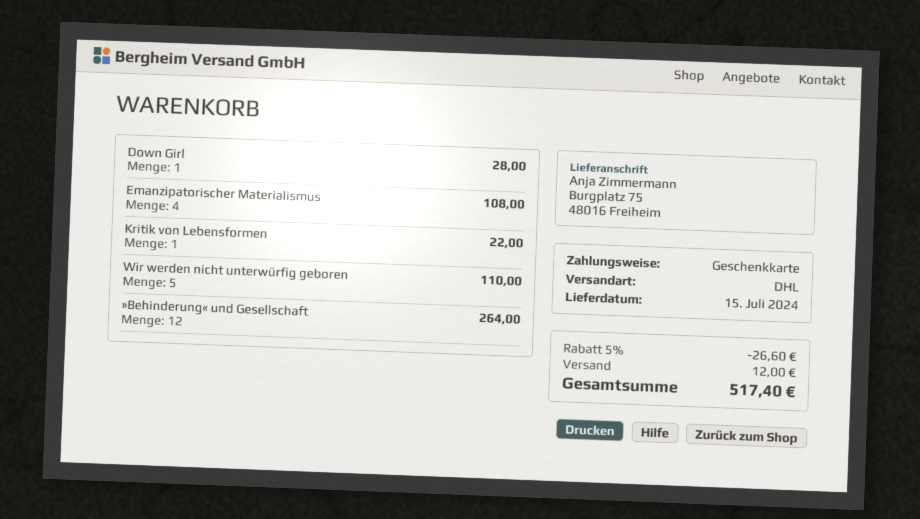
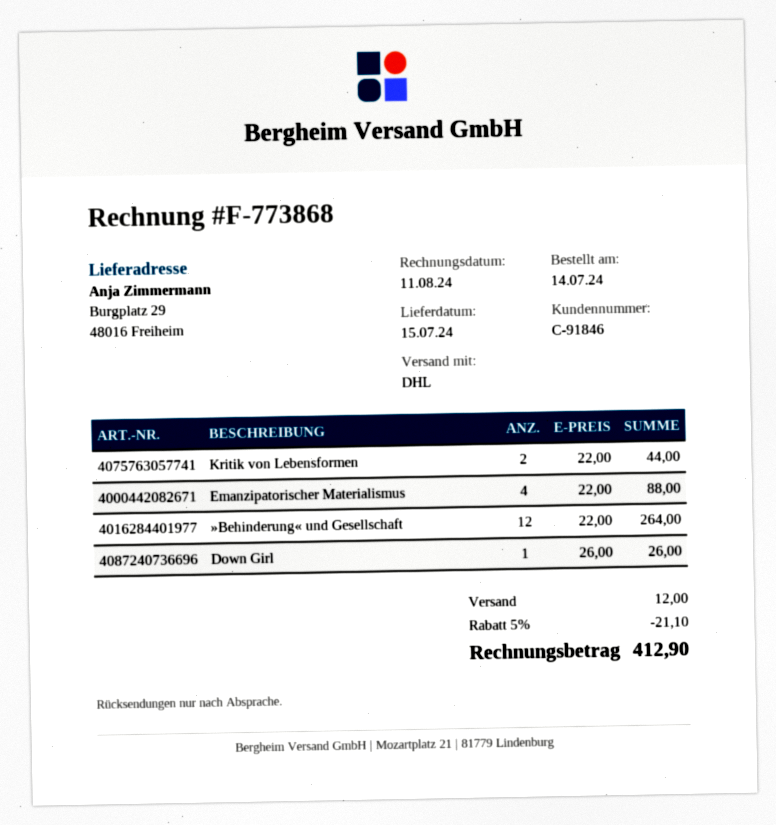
ship to: Burgplatz 75, 48016 Freiheim -> Burgplatz 29, 48016 Freiheim
Down Girl: 1 for 28.00 -> 1 for 26.00
Emanzipatorischer Materialismus: 4 for 108.00 -> 4 for 88.00
Kritik von Lebensformen: 1 for 22.00 -> 2 for 44.00
Wir werden nicht unterwürfig geboren: 5 for 110.00 -> none
discount: 5% = 26.60 -> 5% = 21.10
total: 517.40 -> 412.90

